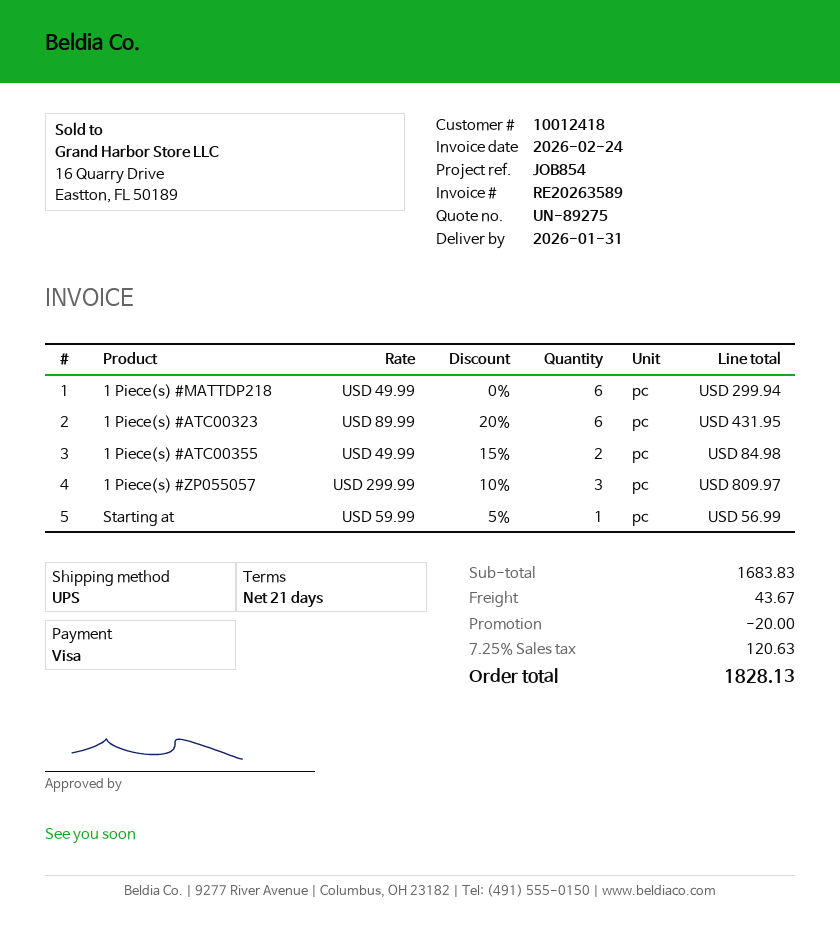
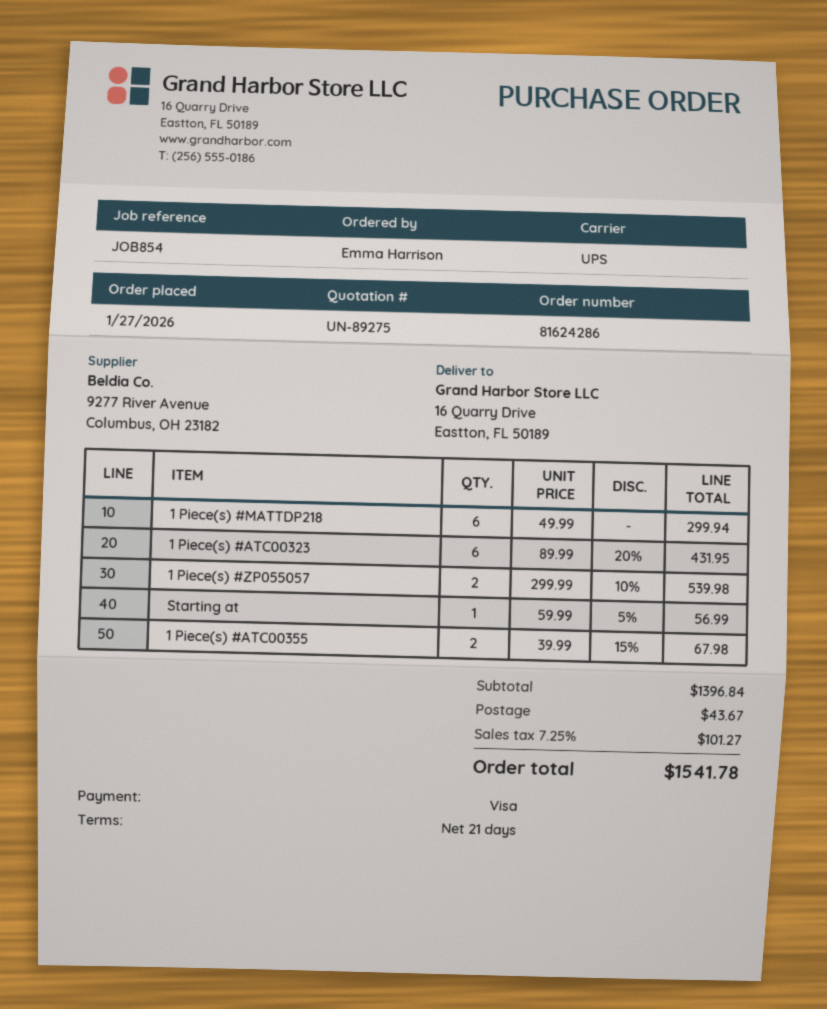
1 Piece(s) #ATC00355: 2 x 49.99 - 15% = 84.98 -> 2 x 39.99 - 15% = 67.98
1 Piece(s) #ZP055057: 3 x 299.99 - 10% = 809.97 -> 2 x 299.99 - 10% = 539.98
subtotal: 1683.83 -> 1396.84
discount: 20.00 -> none
tax: 7.25% = 120.63 -> 7.25% = 101.27
total: 1828.13 -> 1541.78

